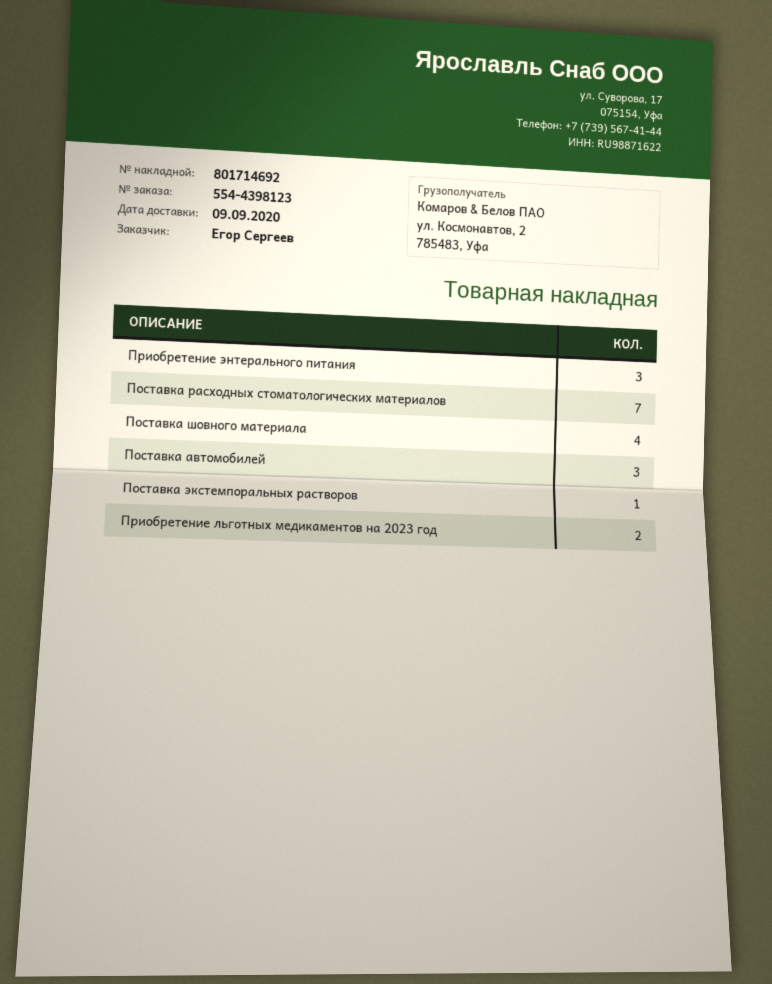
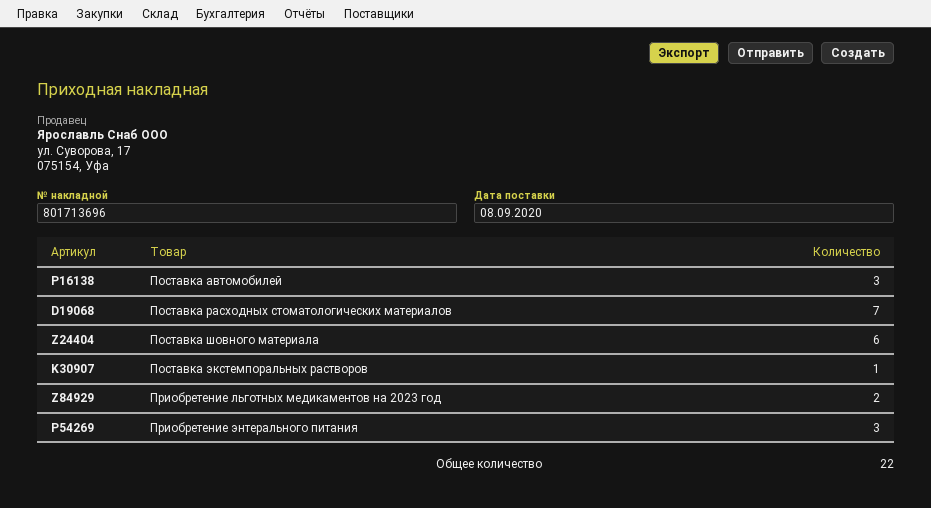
delivery note number: 801714692 -> 801713696
delivery date: 2020-09-09 -> 2020-09-08
Поставка шовного материала: 4 -> 6

